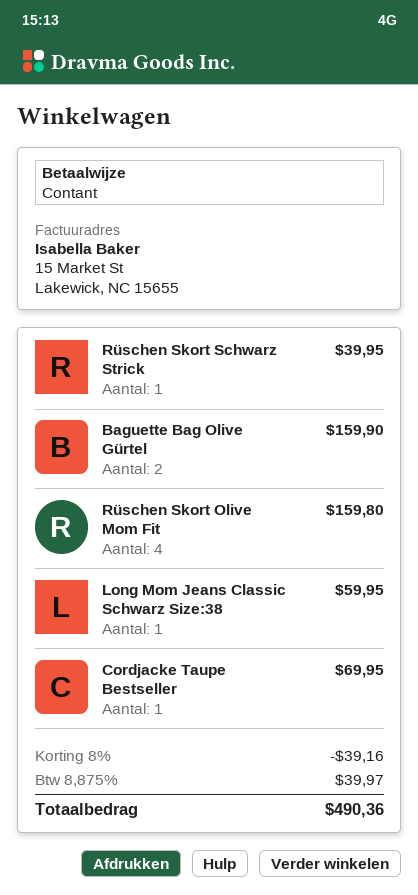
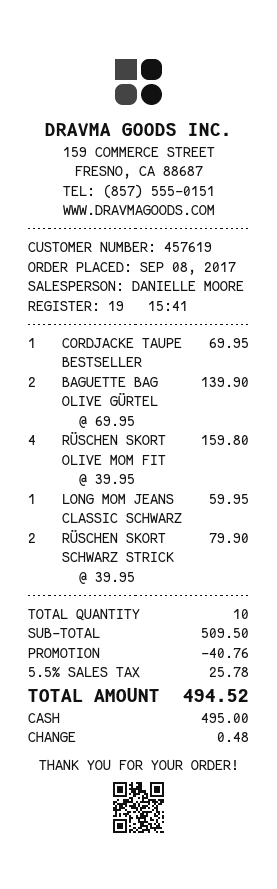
Rüschen Skort Schwarz Strick: 1 for 39.95 -> 2 for 79.90
Baguette Bag Olive Gürtel: 2 for 159.90 -> 2 for 139.90
discount: 39.16 -> 40.76
tax: 8.875% = 39.97 -> 5.5% = 25.78
total: 490.36 -> 494.52

